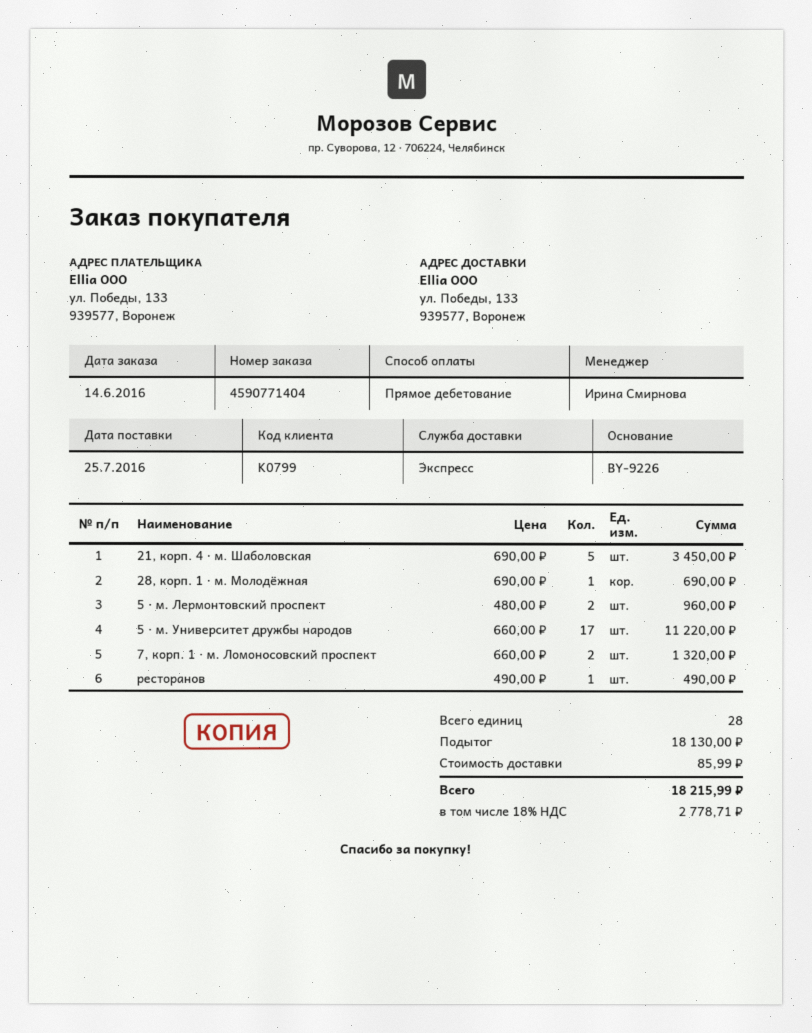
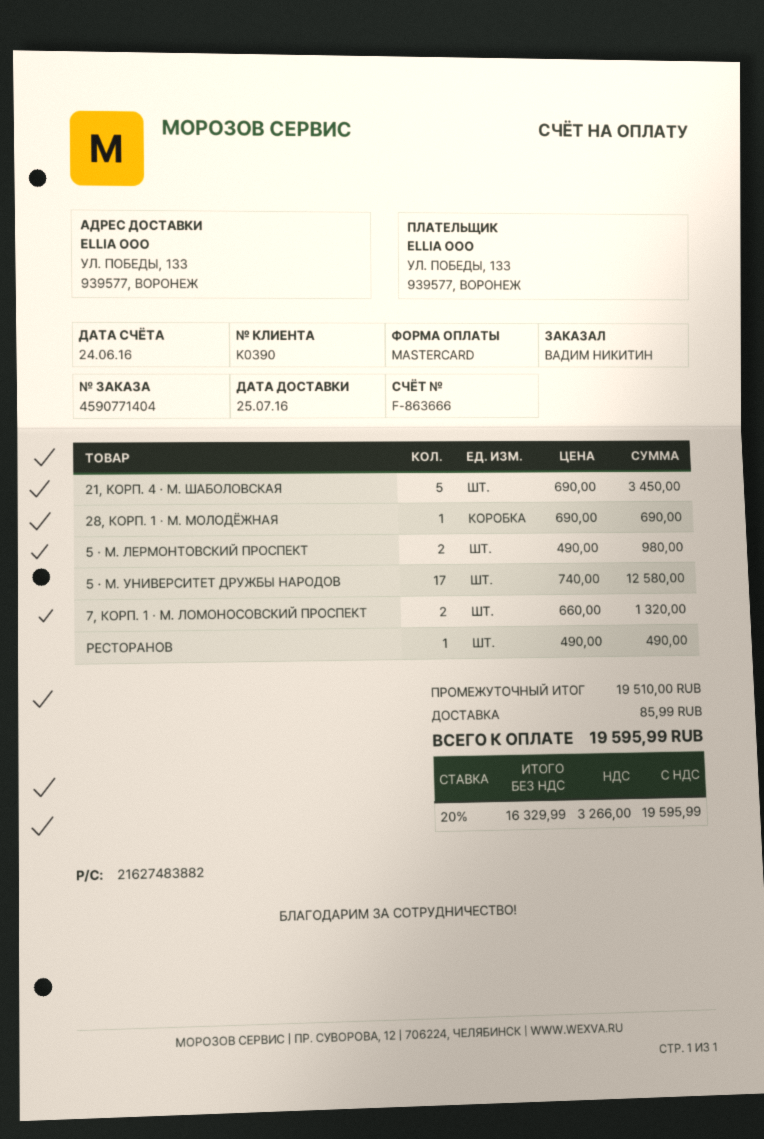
customer number: K0799 -> K0390
payment method: direct debit -> Mastercard
5 · м. Лермонтовский проспект: 2 x 480.00 = 960.00 -> 2 x 490.00 = 980.00
5 · м. Университет дружбы народов: 17 x 660.00 = 11220.00 -> 17 x 740.00 = 12580.00
subtotal: 18130.00 -> 19510.00
tax: 18% = 2778.71 -> 20% = 3266.00
total: 18215.99 -> 19595.99

